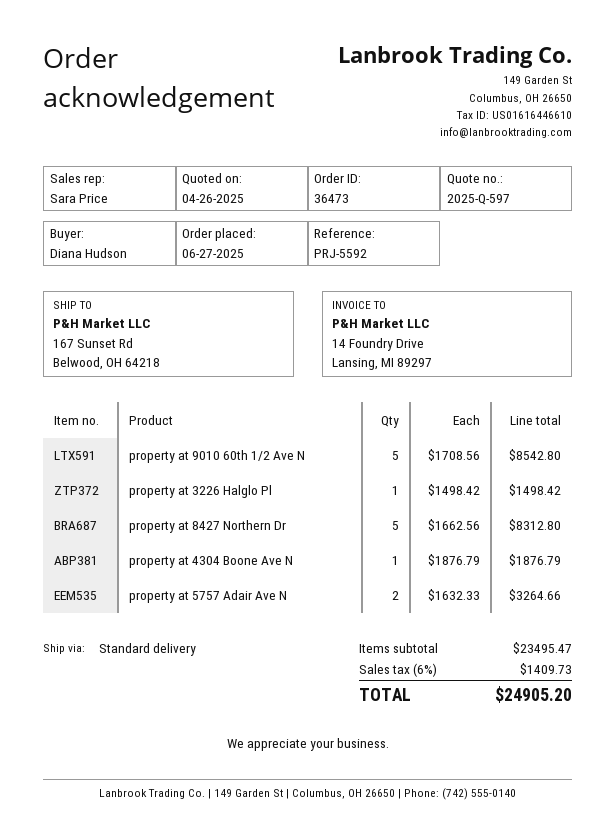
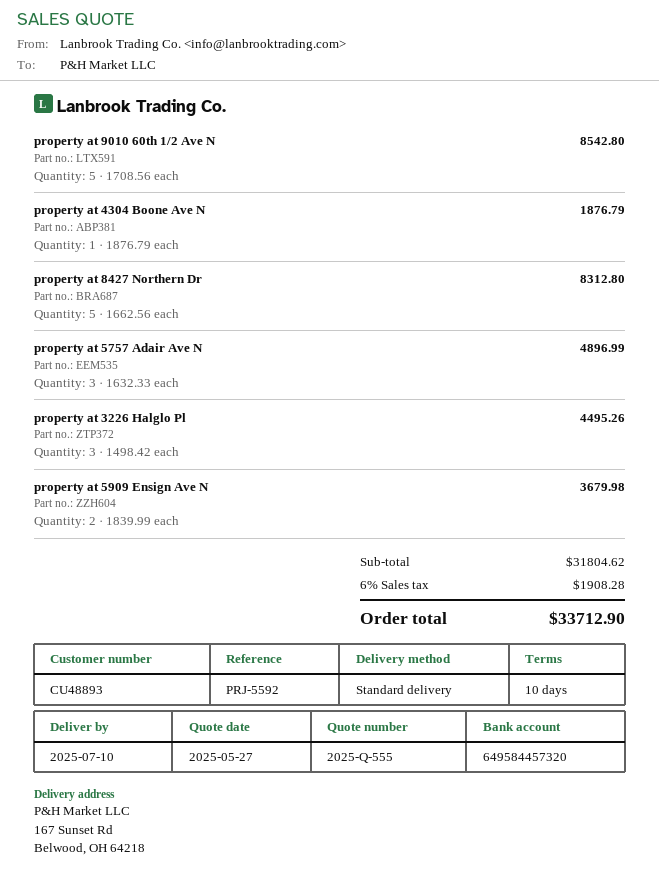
quote number: 2025-Q-597 -> 2025-Q-555
quote date: 2025-04-26 -> 2025-05-27
property at 3226 Halglo Pl: 1 x 1498.42 = 1498.42 -> 3 x 1498.42 = 4495.26
property at 5757 Adair Ave N: 2 x 1632.33 = 3264.66 -> 3 x 1632.33 = 4896.99
property at 5909 Ensign Ave N: none -> 2 x 1839.99 = 3679.98
subtotal: 23495.47 -> 31804.62
tax: 6% = 1409.73 -> 6% = 1908.28
total: 24905.20 -> 33712.90

